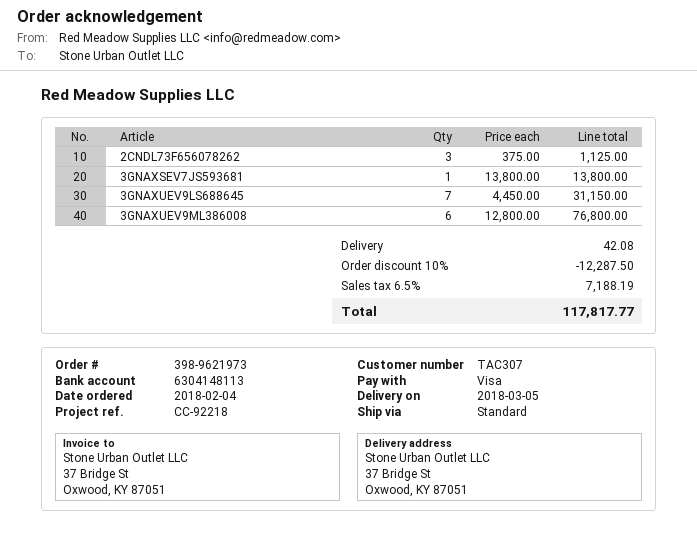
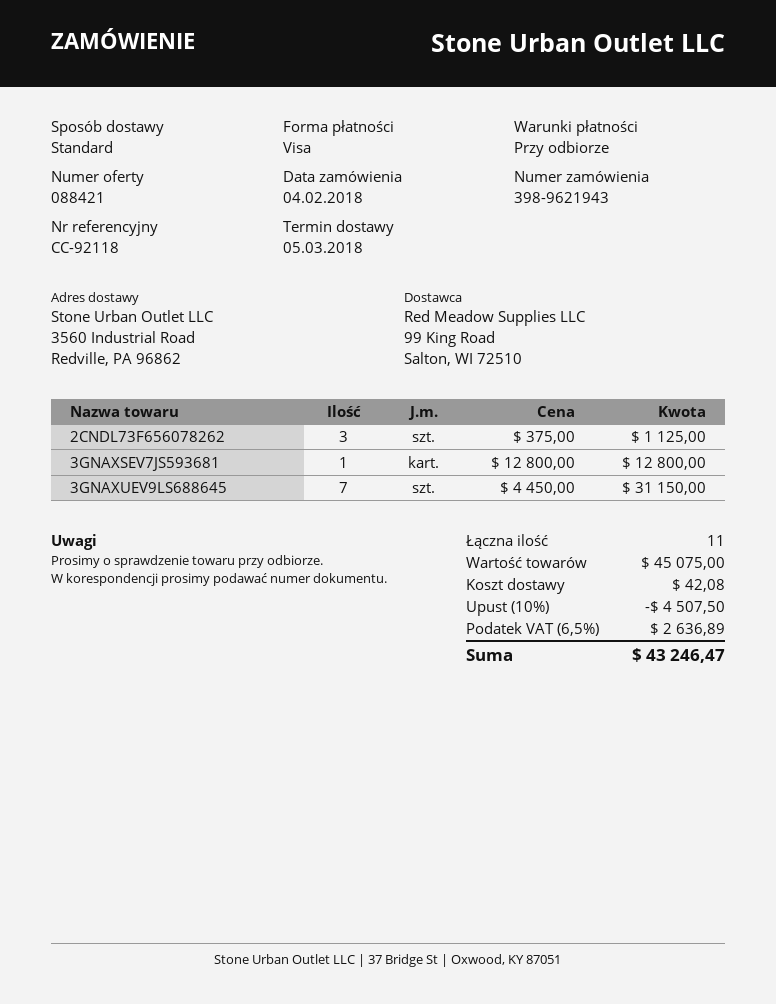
order number: 398-9621973 -> 398-9621943
reference: CC-92218 -> CC-92118
ship to: 37 Bridge St, Oxwood, KY 87051 -> 3560 Industrial Road, Redville, PA 96862
3GNAXSEV7JS593681: 1 x 13800.00 = 13800.00 -> 1 x 12800.00 = 12800.00
3GNAXUEV9ML386008: 6 x 12800.00 = 76800.00 -> none
discount: 10% = 12287.50 -> 10% = 4507.50
tax: 6.5% = 7188.19 -> 6.5% = 2636.89
total: 117817.77 -> 43246.47

